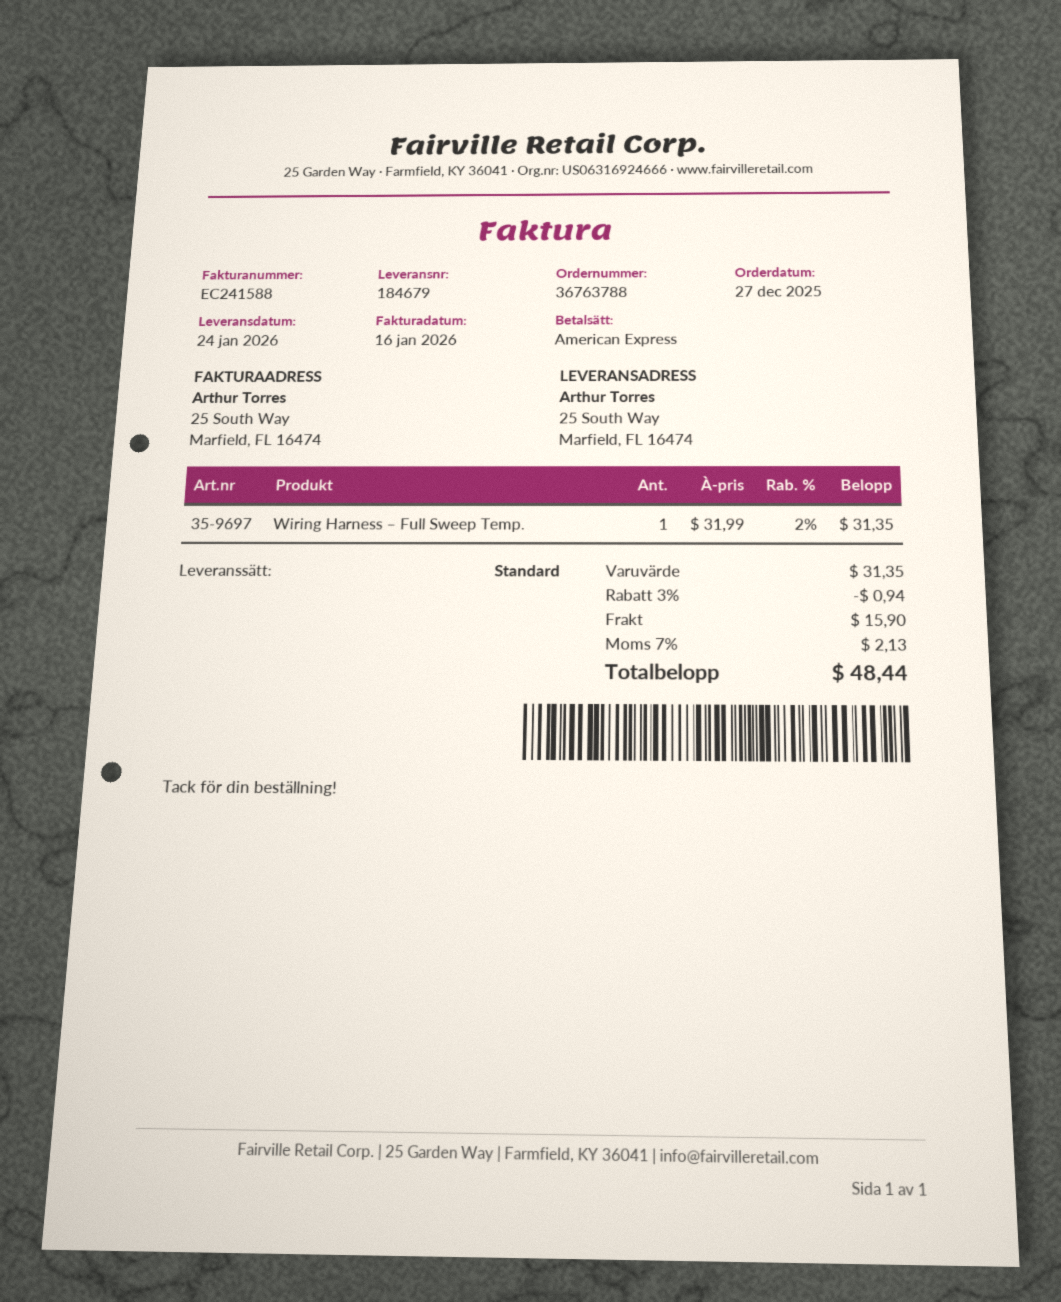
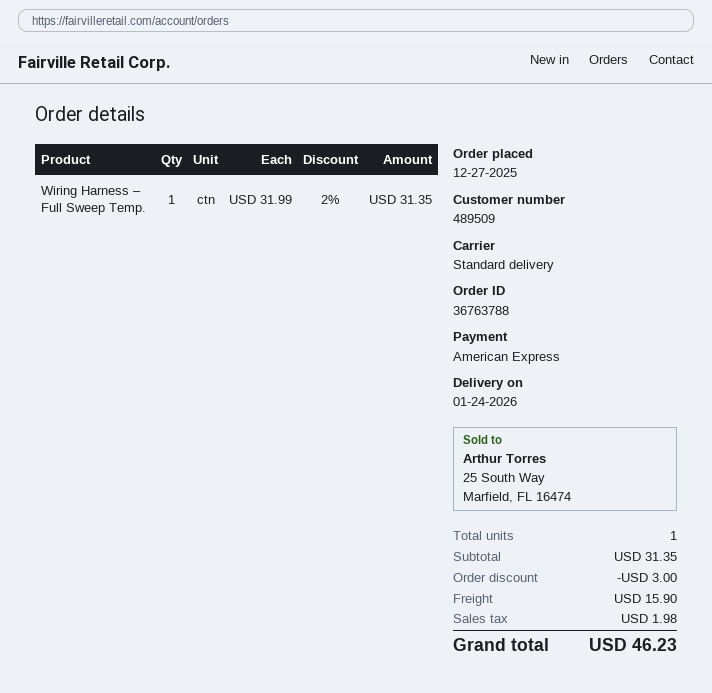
discount: 0.94 -> 3.00
tax: 2.13 -> 1.98
total: 48.44 -> 46.23

